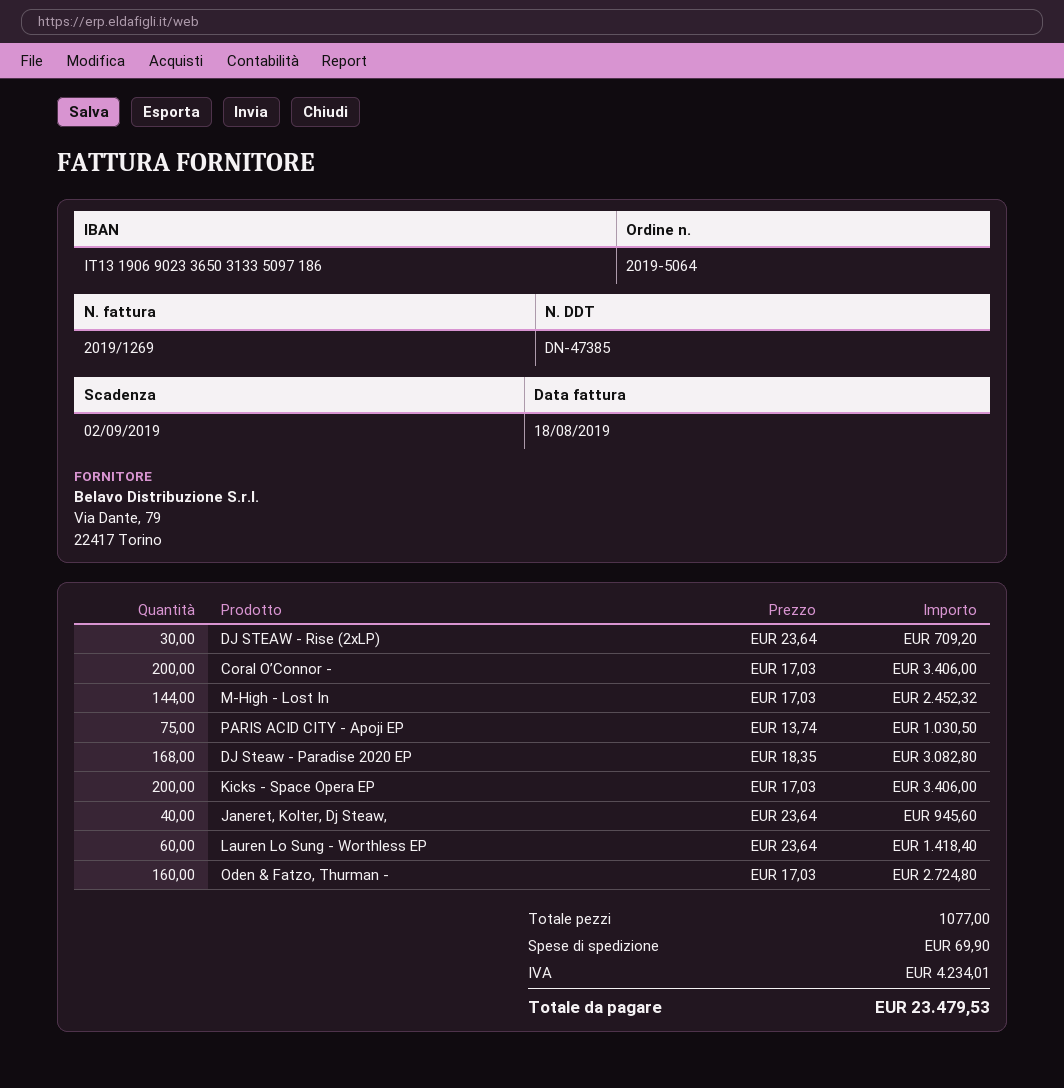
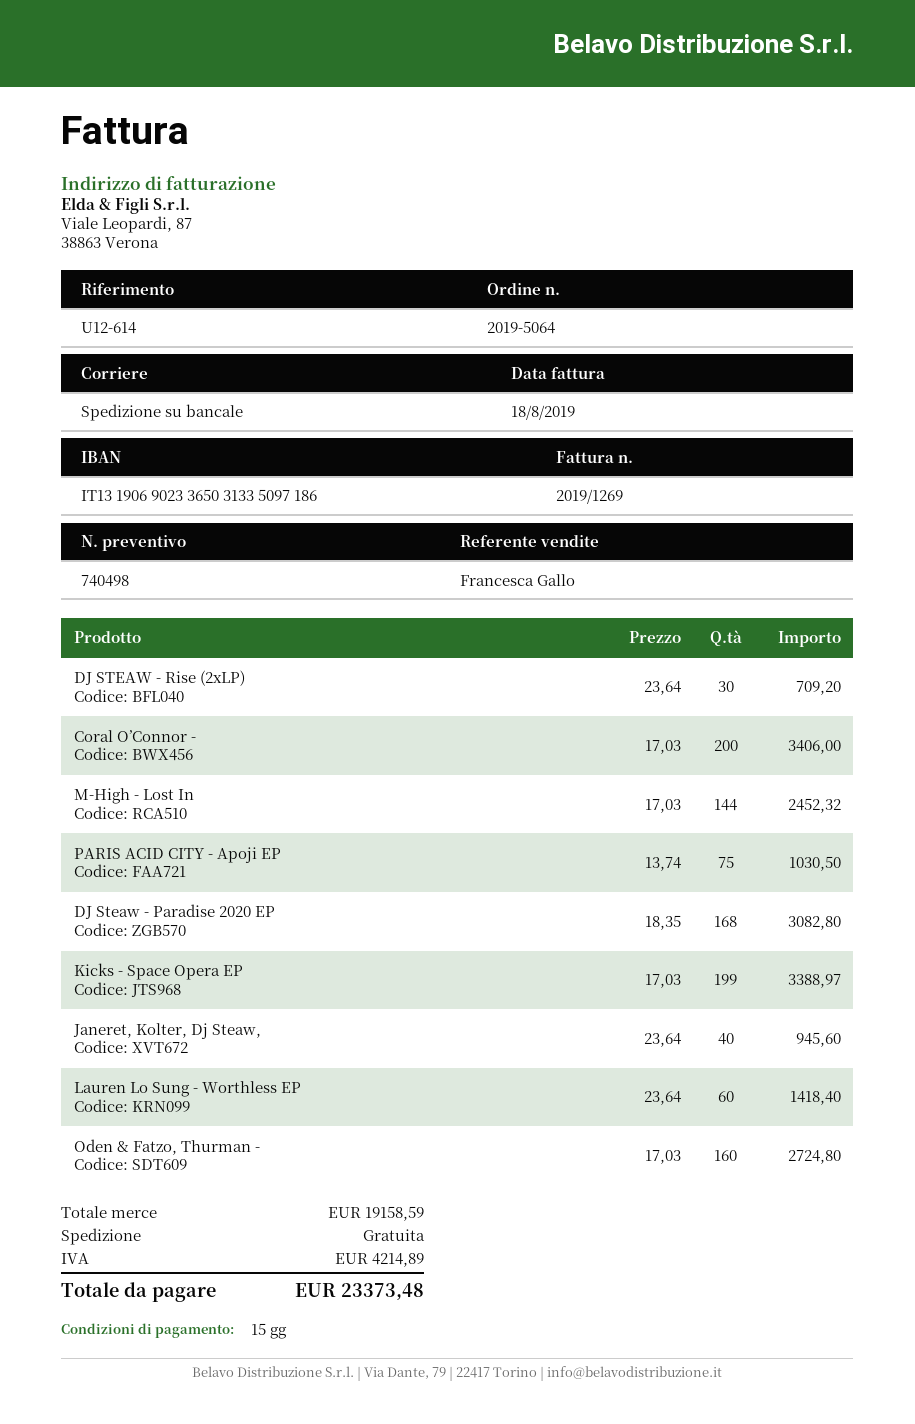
Kicks - Space Opera EP: 200 x 17.03 = 3406.00 -> 199 x 17.03 = 3388.97
shipping: 69.90 -> 0.00
tax: 4234.01 -> 4214.89
total: 23479.53 -> 23373.48

